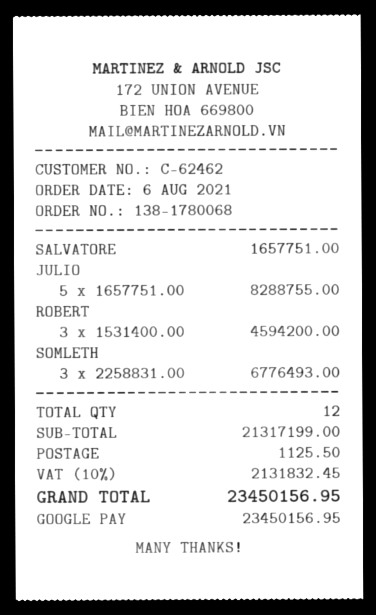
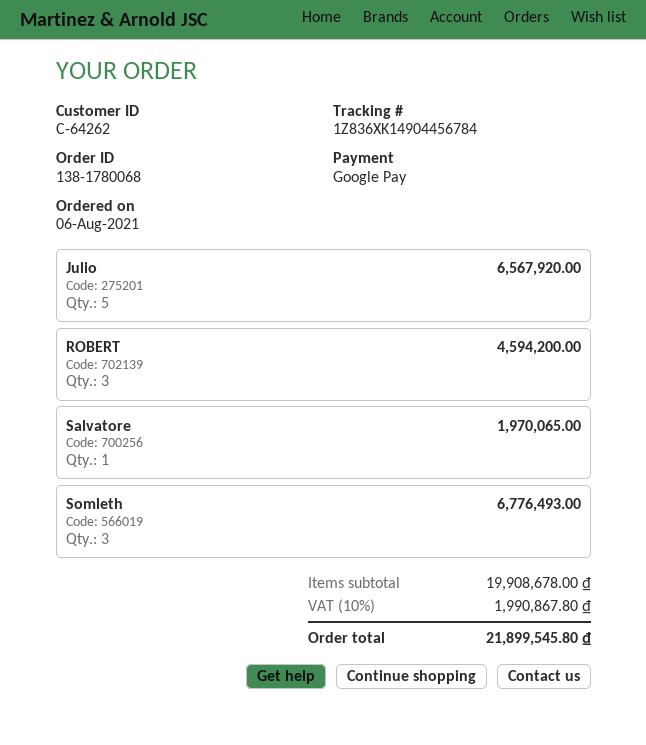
customer number: C-62462 -> C-64262
SALVATORE: 1 for 1657751.00 -> 1 for 1970065.00
JULIO: 5 for 8288755.00 -> 5 for 6567920.00
subtotal: 21317199.00 -> 19908678.00
shipping: 1125.50 -> none
tax: 10% = 2131832.45 -> 10% = 1990867.80
total: 23450156.95 -> 21899545.80

